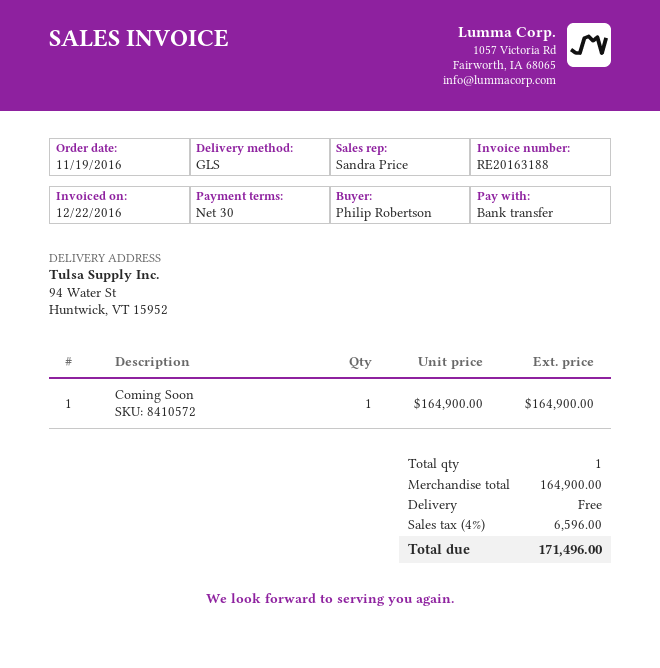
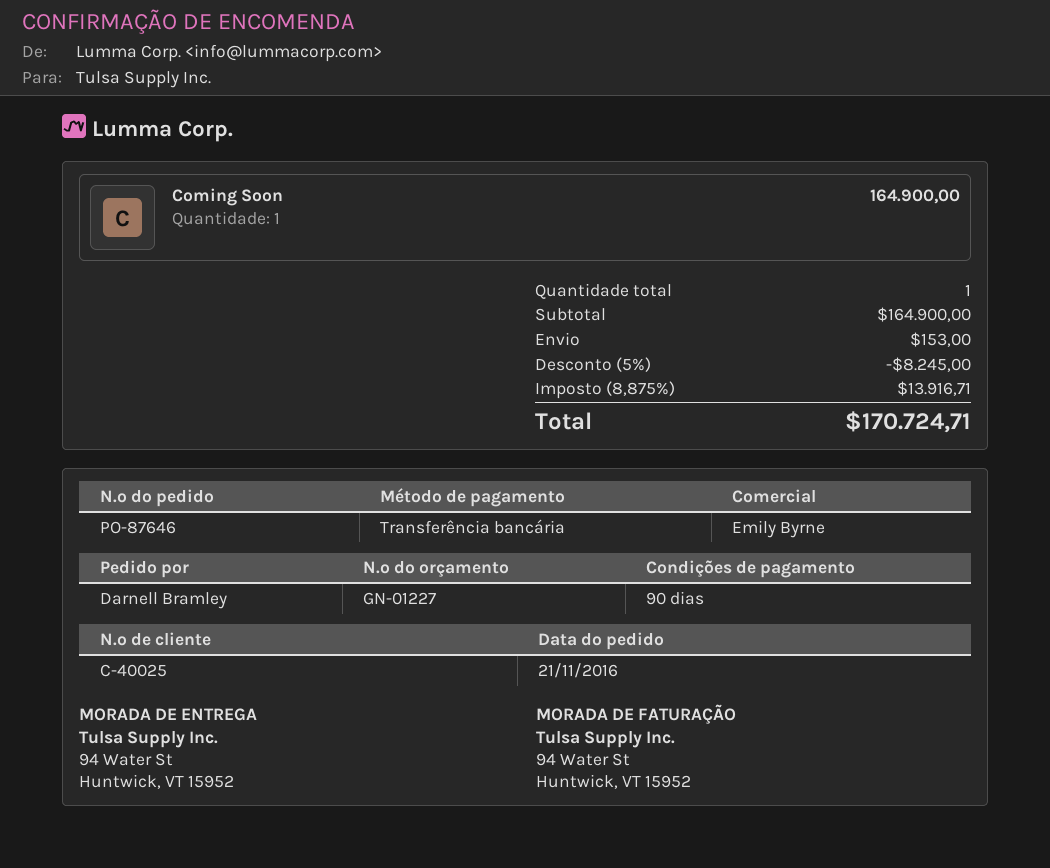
order date: 2016-11-19 -> 2016-11-21
payment terms: 30 days -> 90 days
ordered by: Philip Robertson -> Darnell Bramley
sales rep: Sandra Price -> Emily Byrne
discount: none -> 5% = 8245.00
shipping: 0.00 -> 153.00
tax: 4% = 6596.00 -> 8.875% = 13916.71
total: 171496.00 -> 170724.71

